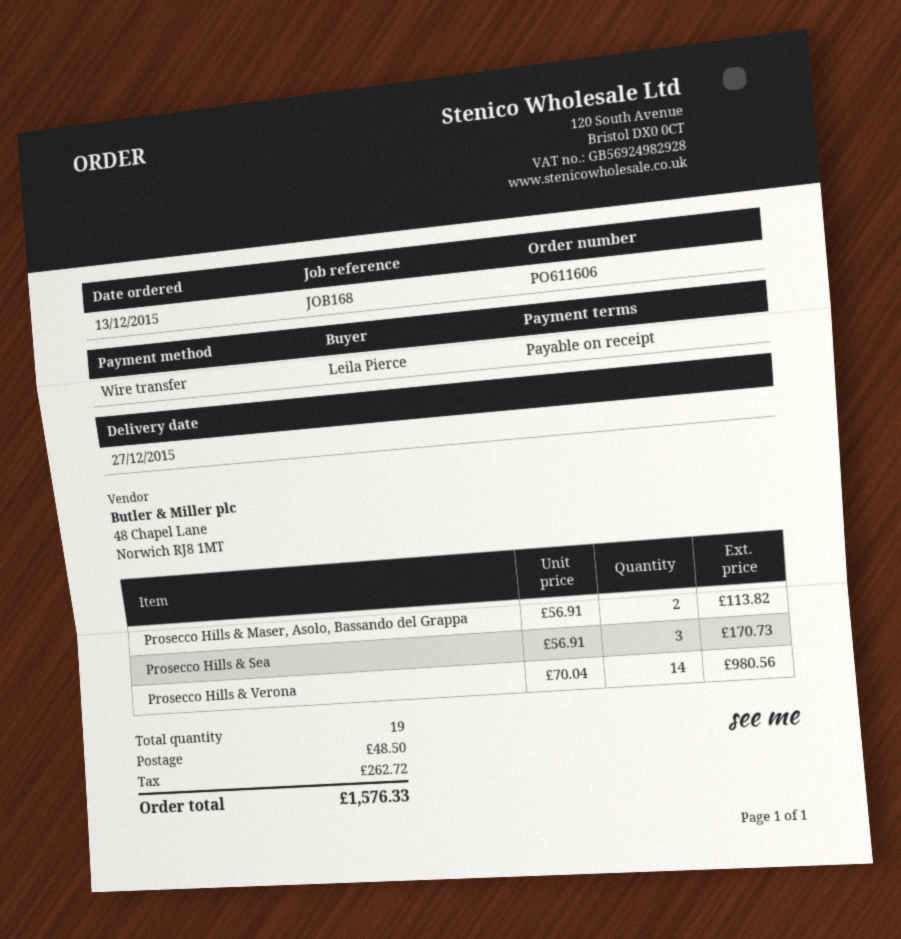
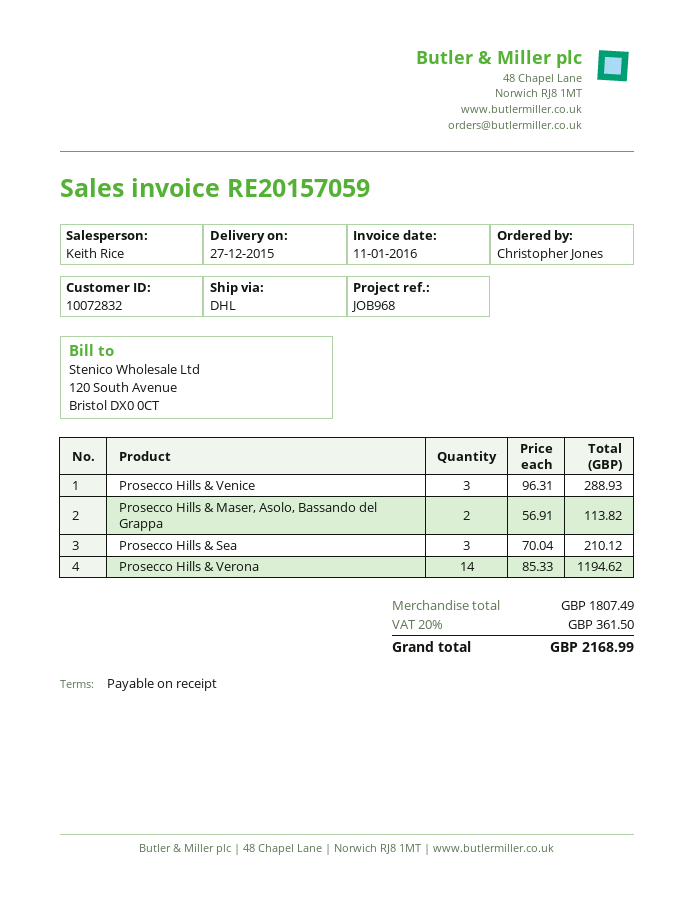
reference: JOB168 -> JOB968
ordered by: Leila Pierce -> Christopher Jones
Prosecco Hills & Sea: 3 x 56.91 = 170.73 -> 3 x 70.04 = 210.12
Prosecco Hills & Verona: 14 x 70.04 = 980.56 -> 14 x 85.33 = 1194.62
Prosecco Hills & Venice: none -> 3 x 96.31 = 288.93
shipping: 48.50 -> none
tax: 262.72 -> 361.50
total: 1576.33 -> 2168.99

